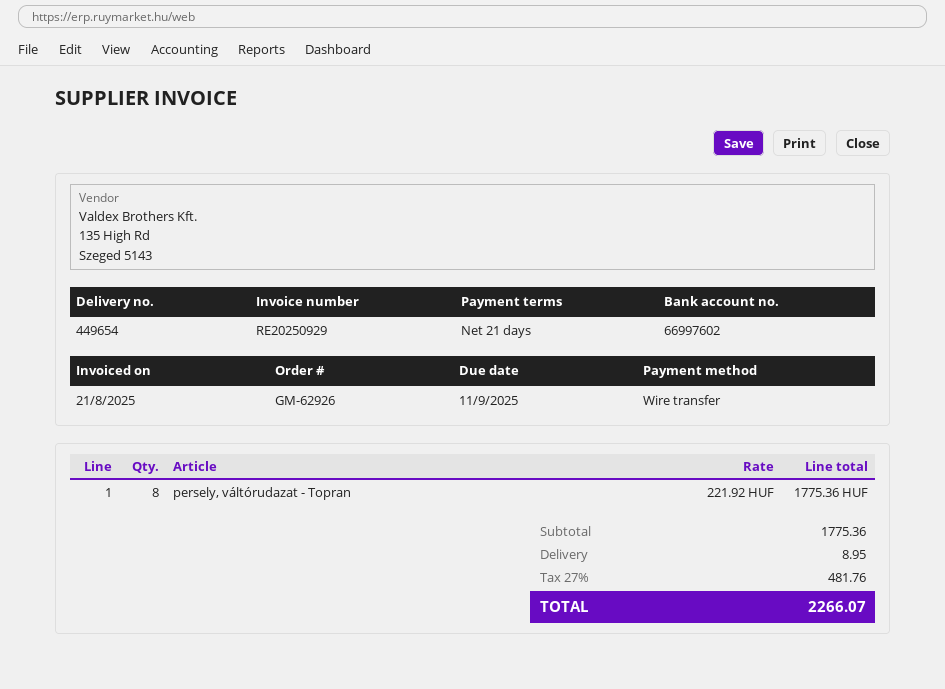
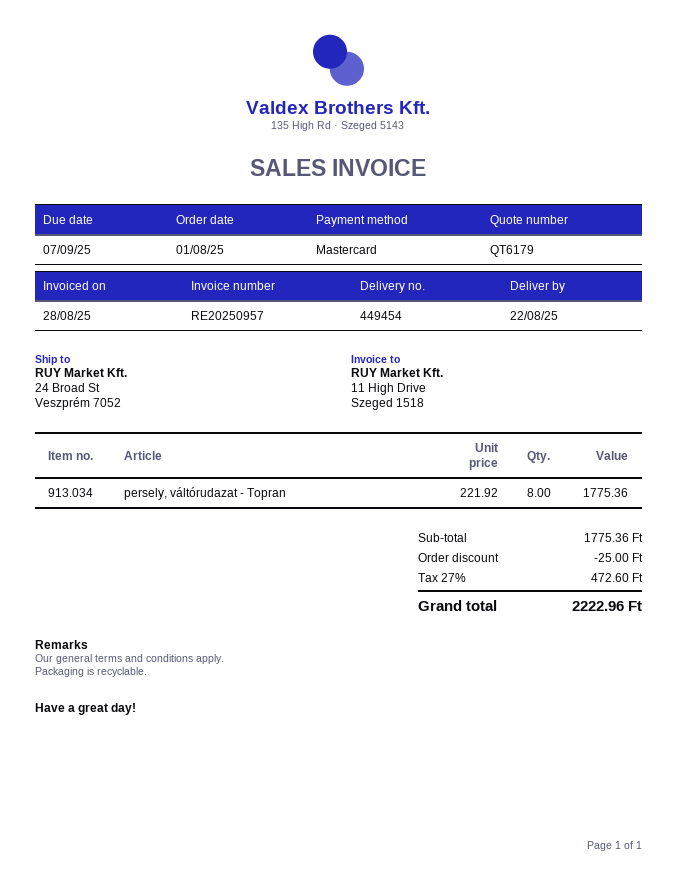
delivery note number: 449654 -> 449454
invoice number: RE20250929 -> RE20250957
invoice date: 2025-08-21 -> 2025-08-28
due date: 2025-09-11 -> 2025-09-07
payment method: bank transfer -> Mastercard
discount: none -> 25.00
shipping: 8.95 -> none
tax: 27% = 481.76 -> 27% = 472.60
total: 2266.07 -> 2222.96

